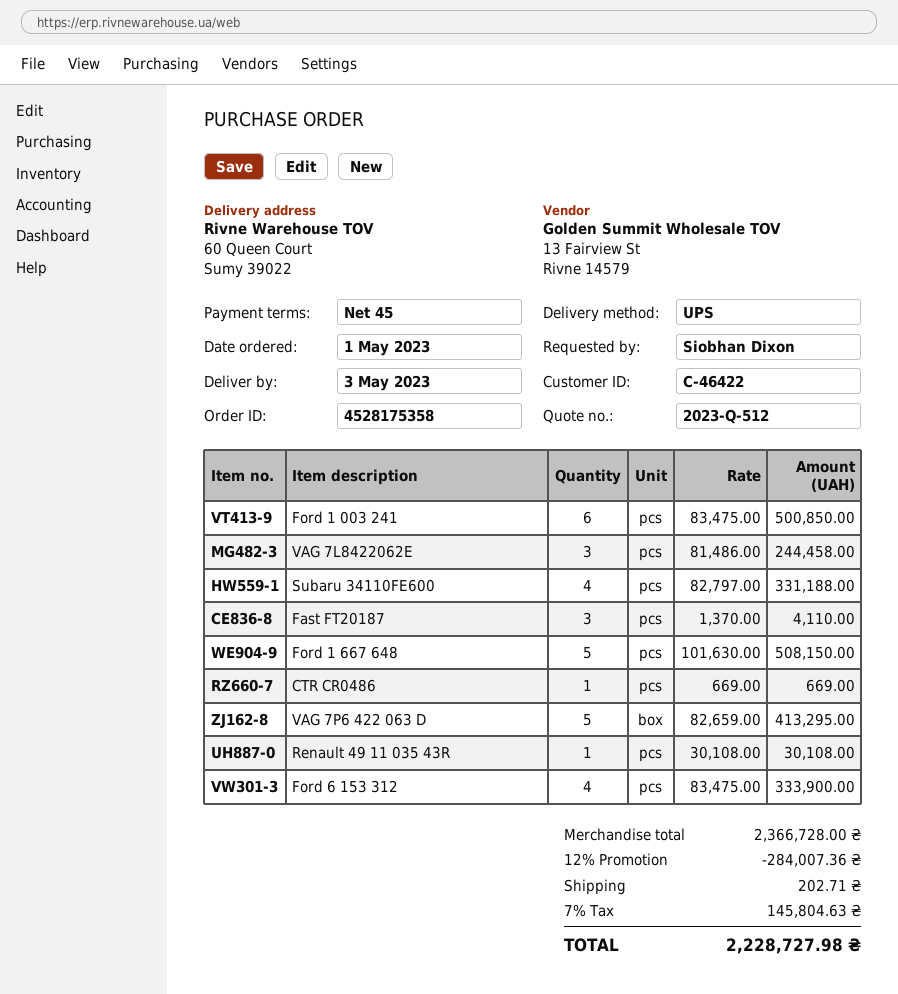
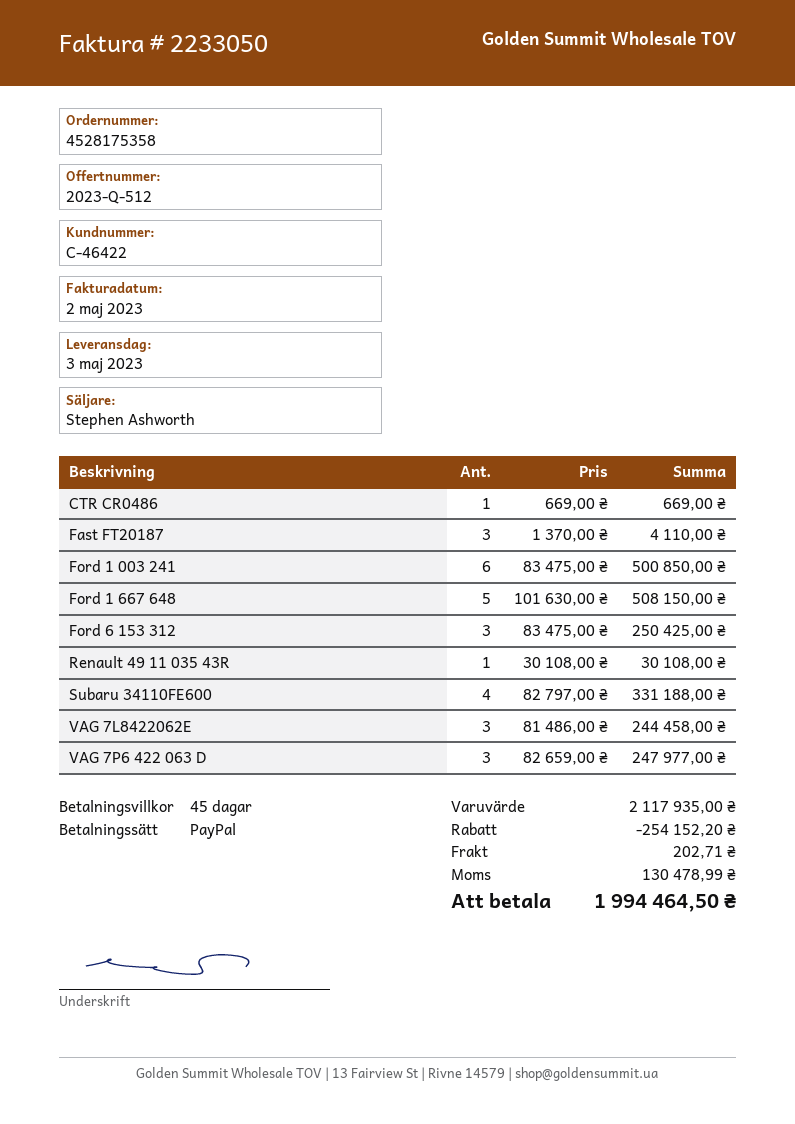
VAG 7P6 422 063 D: 5 x 82659.00 = 413295.00 -> 3 x 82659.00 = 247977.00
Ford 6 153 312: 4 x 83475.00 = 333900.00 -> 3 x 83475.00 = 250425.00
subtotal: 2366728.00 -> 2117935.00
discount: 284007.36 -> 254152.20
tax: 145804.63 -> 130478.99
total: 2228727.98 -> 1994464.50

